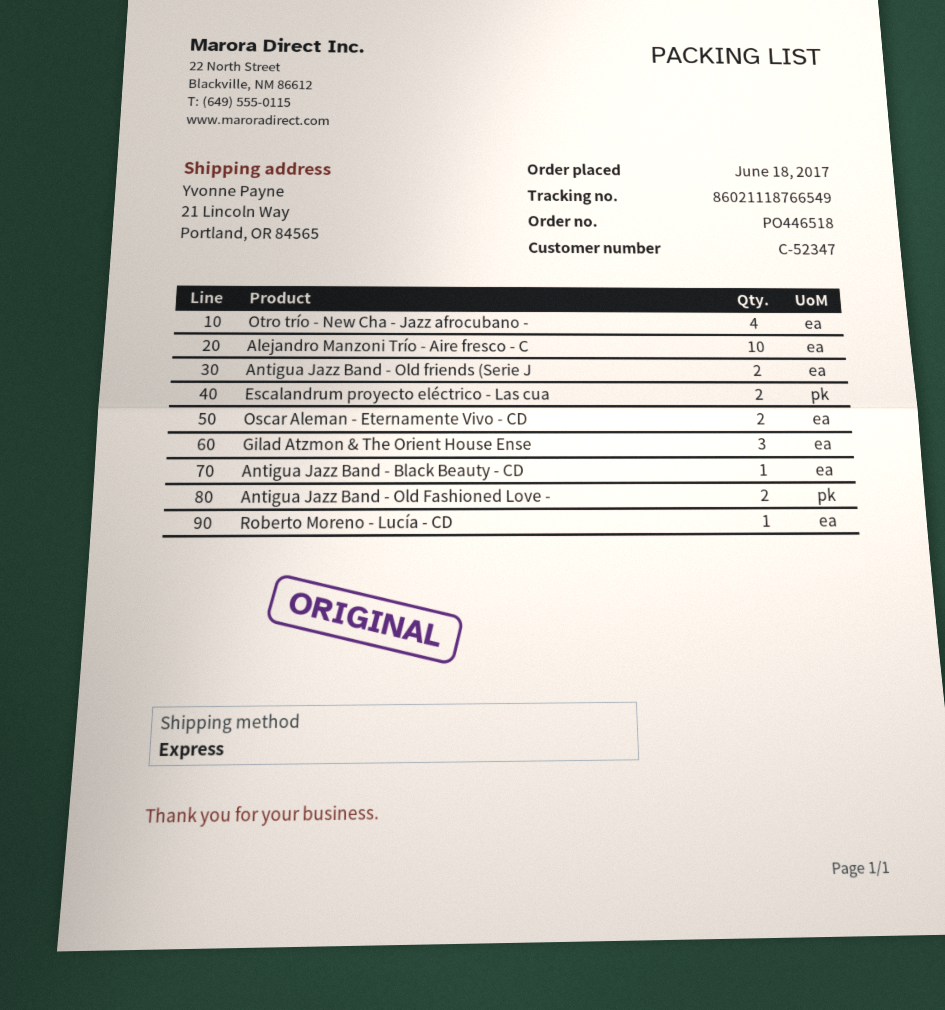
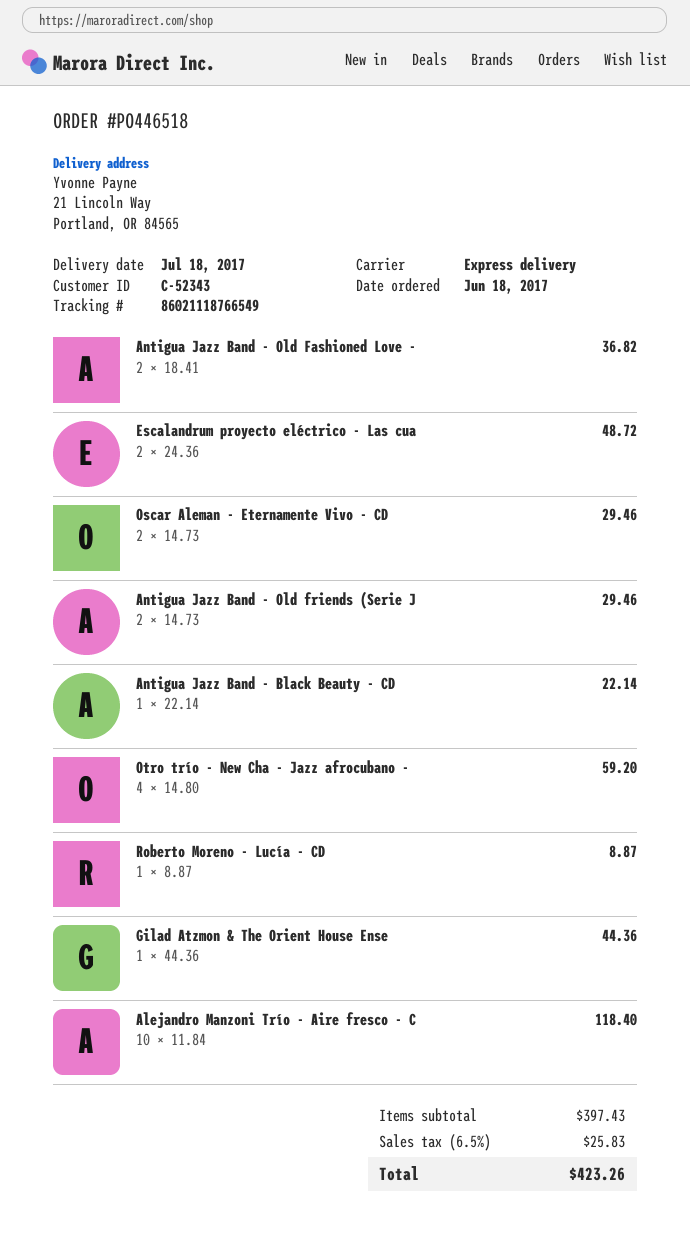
customer number: C-52347 -> C-52343
Gilad Atzmon & The Orient House Ense: 3 -> 1

